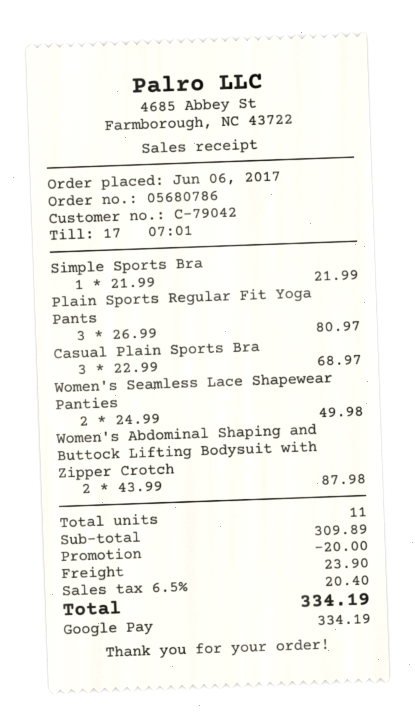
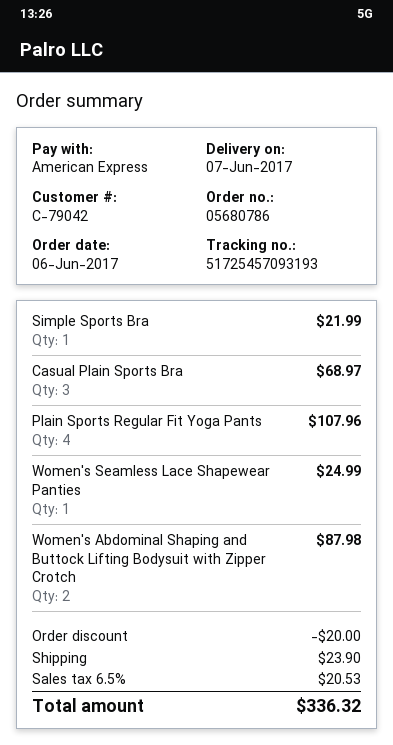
payment method: Google Pay -> American Express
Plain Sports Regular Fit Yoga Pants: 3 for 80.97 -> 4 for 107.96
Women's Seamless Lace Shapewear Panties: 2 for 49.98 -> 1 for 24.99
tax: 6.5% = 20.40 -> 6.5% = 20.53
total: 334.19 -> 336.32

